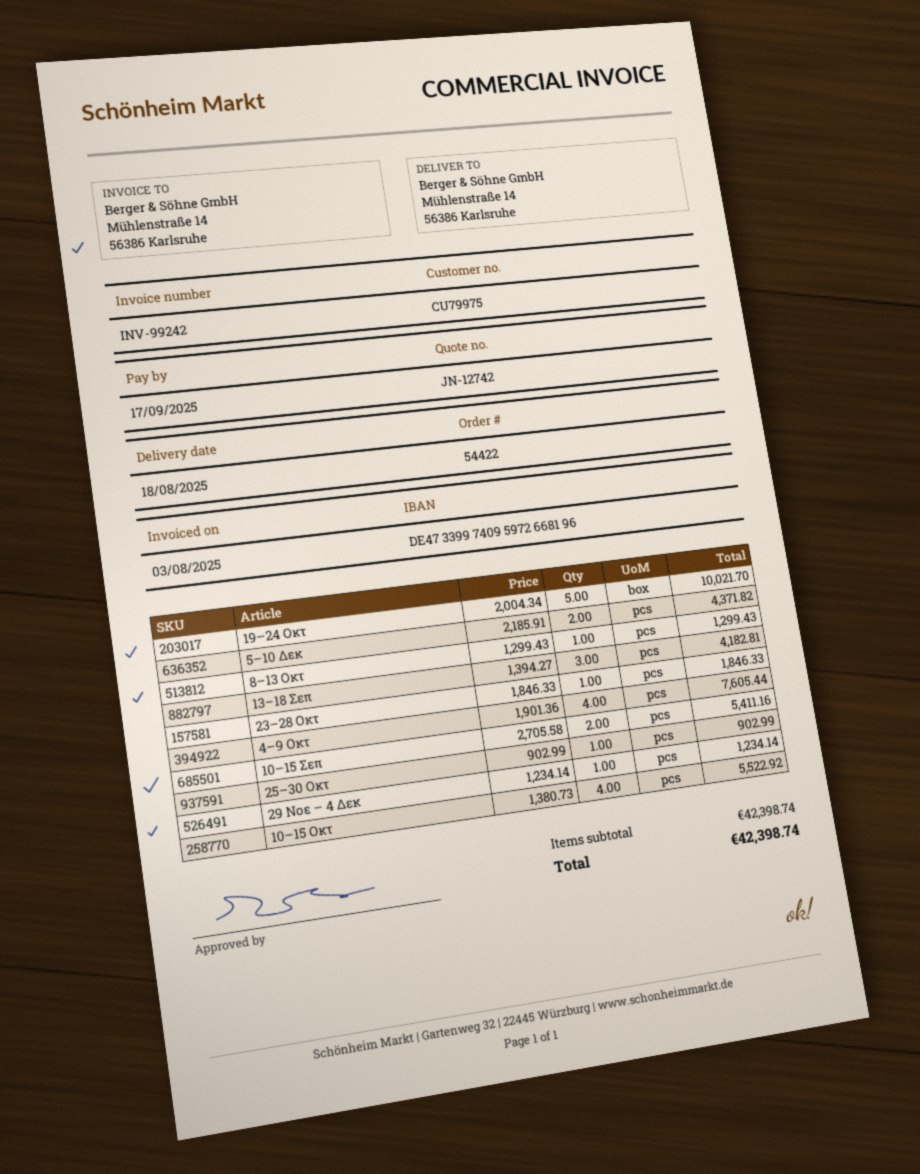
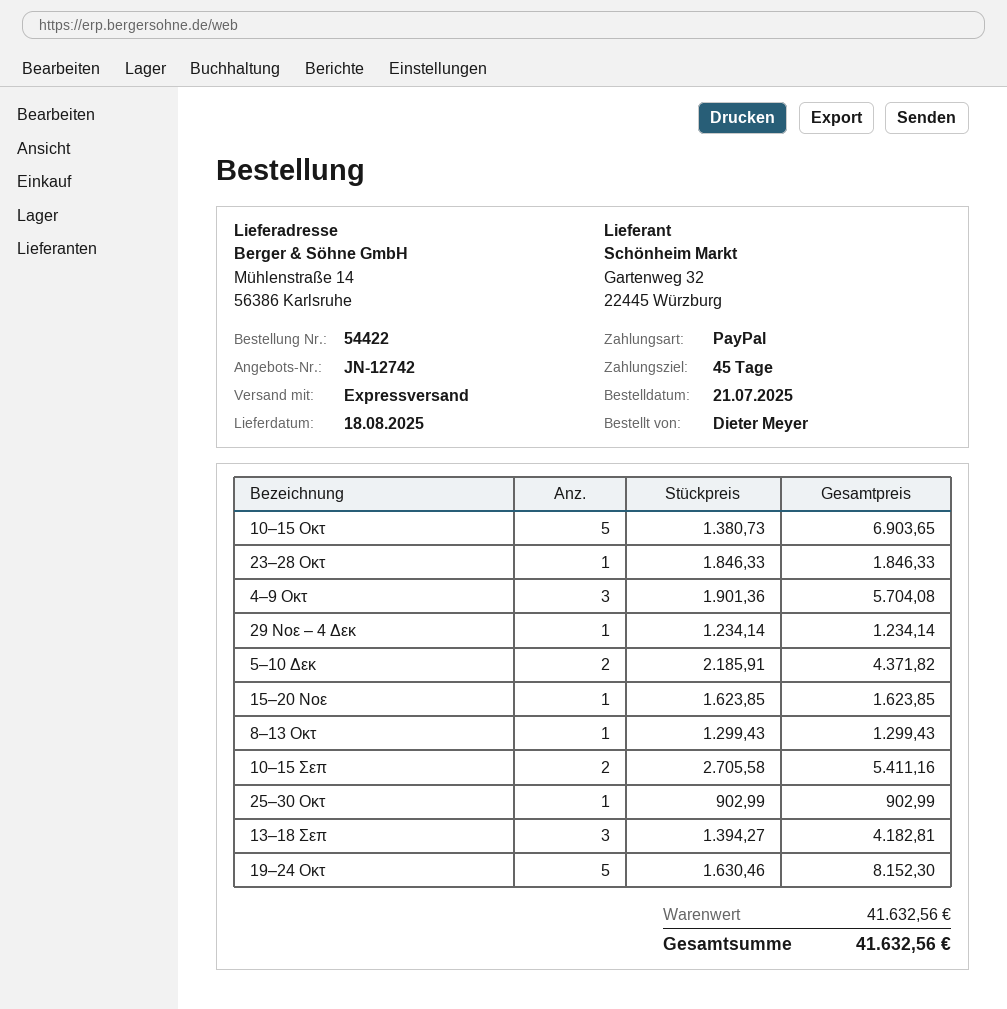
19–24 Οκτ: 5 x 2004.34 = 10021.70 -> 5 x 1630.46 = 8152.30
4–9 Οκτ: 4 x 1901.36 = 7605.44 -> 3 x 1901.36 = 5704.08
10–15 Οκτ: 4 x 1380.73 = 5522.92 -> 5 x 1380.73 = 6903.65
15–20 Νοε: none -> 1 x 1623.85 = 1623.85
subtotal: 42398.74 -> 41632.56
total: 42398.74 -> 41632.56

